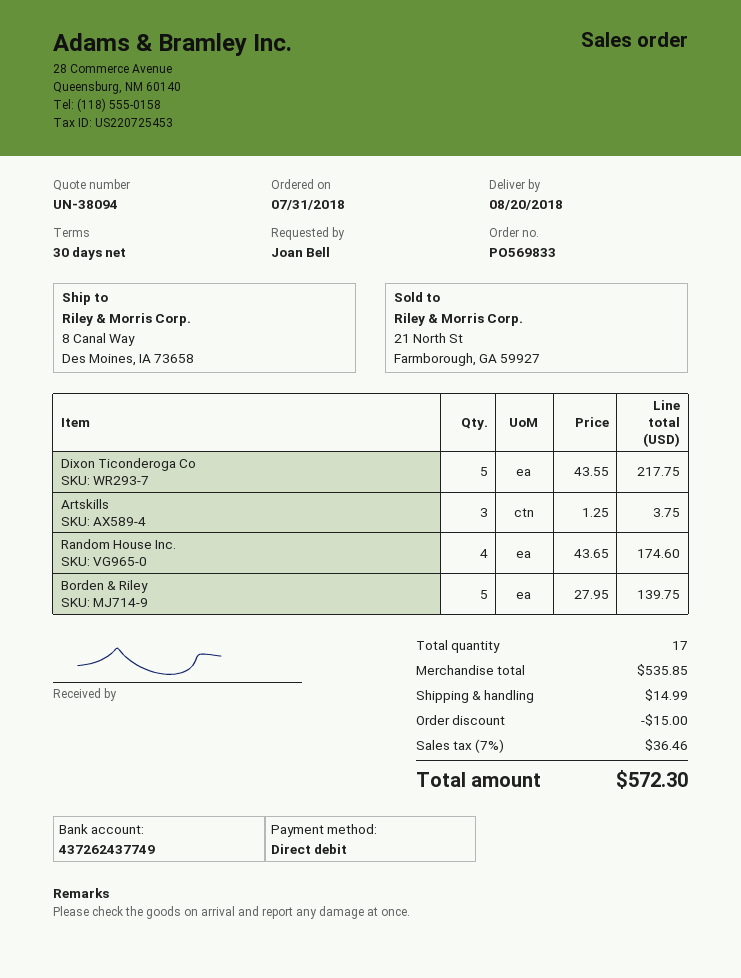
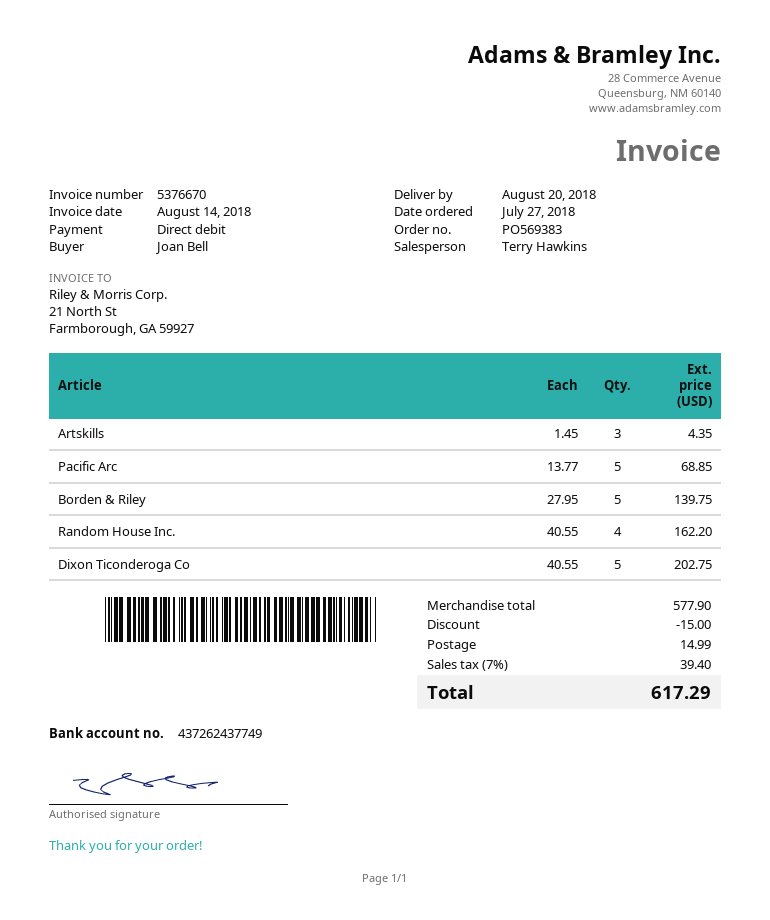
order number: PO569833 -> PO569383
order date: 2018-07-31 -> 2018-07-27
Dixon Ticonderoga Co: 5 x 43.55 = 217.75 -> 5 x 40.55 = 202.75
Artskills: 3 x 1.25 = 3.75 -> 3 x 1.45 = 4.35
Random House Inc.: 4 x 43.65 = 174.60 -> 4 x 40.55 = 162.20
Pacific Arc: none -> 5 x 13.77 = 68.85
subtotal: 535.85 -> 577.90
tax: 7% = 36.46 -> 7% = 39.40
total: 572.30 -> 617.29

